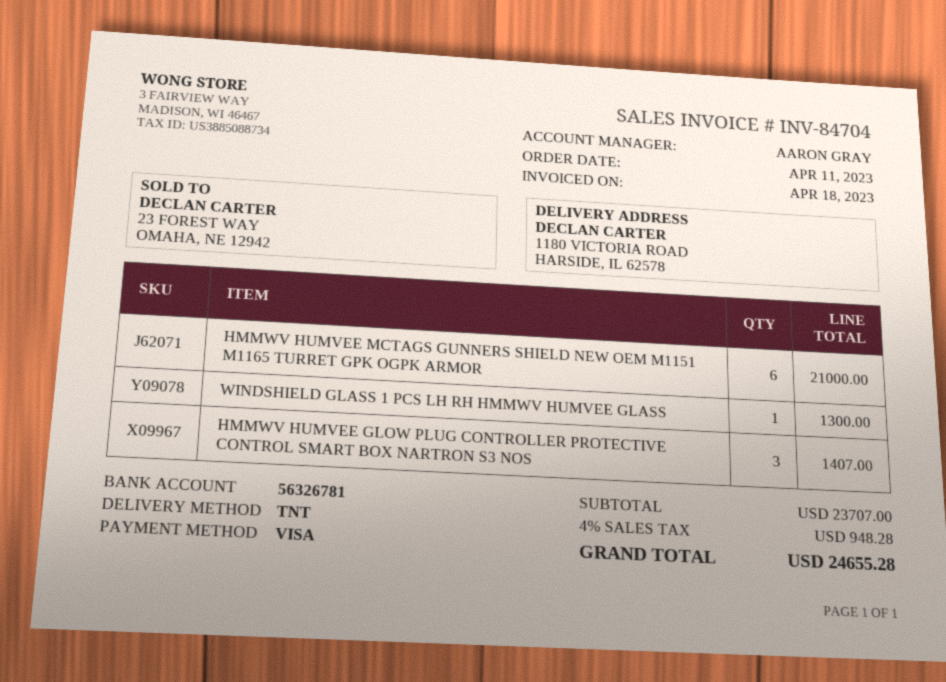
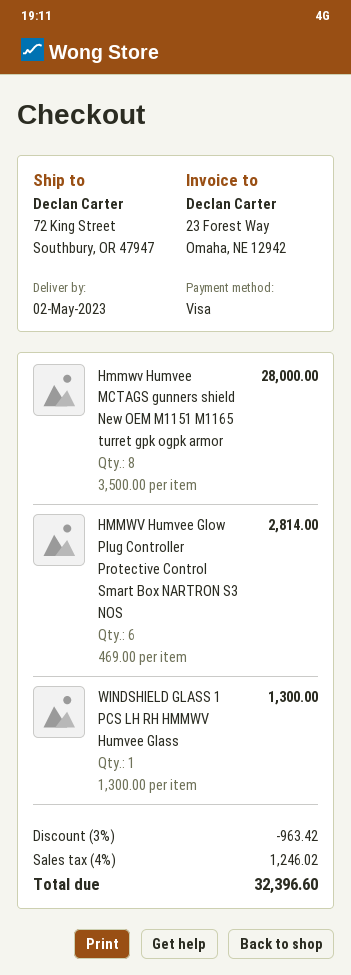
ship to: 1180 VICTORIA ROAD, HARSIDE, IL 62578 -> 72 King Street, Southbury, OR 47947
HMMWV HUMVEE MCTAGS GUNNERS SHIELD NEW OEM M1151 M1165 TURRET GPK OGPK ARMOR: 6 for 21000.00 -> 8 for 28000.00
HMMWV HUMVEE GLOW PLUG CONTROLLER PROTECTIVE CONTROL SMART BOX NARTRON S3 NOS: 3 for 1407.00 -> 6 for 2814.00
discount: none -> 3% = 963.42
tax: 4% = 948.28 -> 4% = 1246.02
total: 24655.28 -> 32396.60

